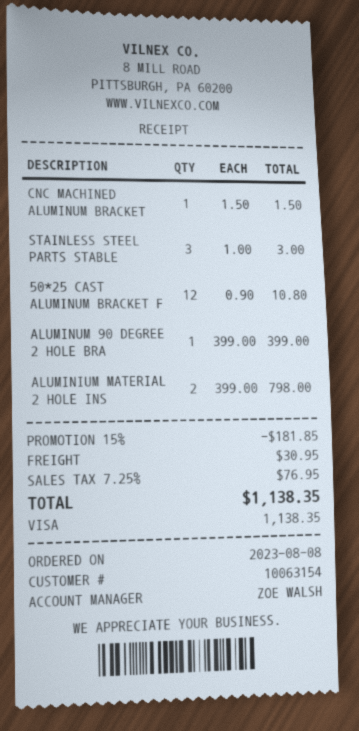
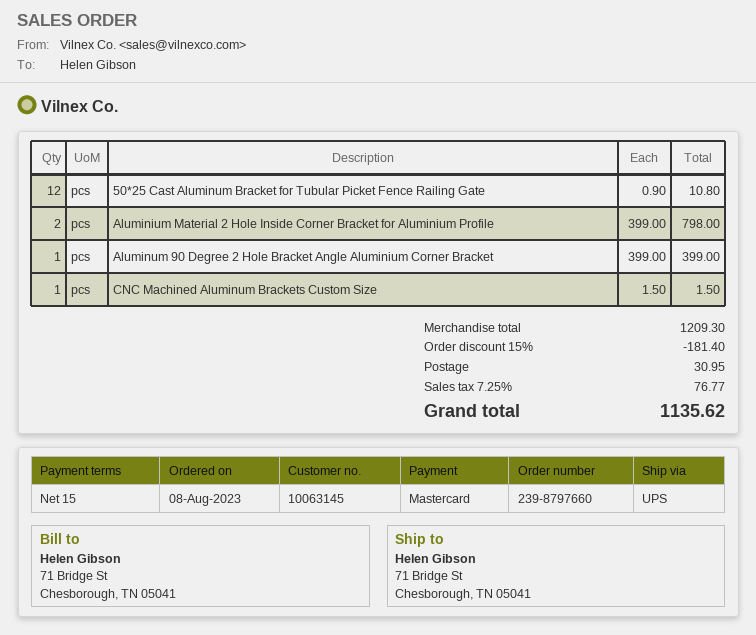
customer number: 10063154 -> 10063145
payment method: Visa -> Mastercard
STAINLESS STEEL PARTS STABLE: 3 x 1.00 = 3.00 -> none
discount: 15% = 181.85 -> 15% = 181.40
tax: 7.25% = 76.95 -> 7.25% = 76.77
total: 1138.35 -> 1135.62

